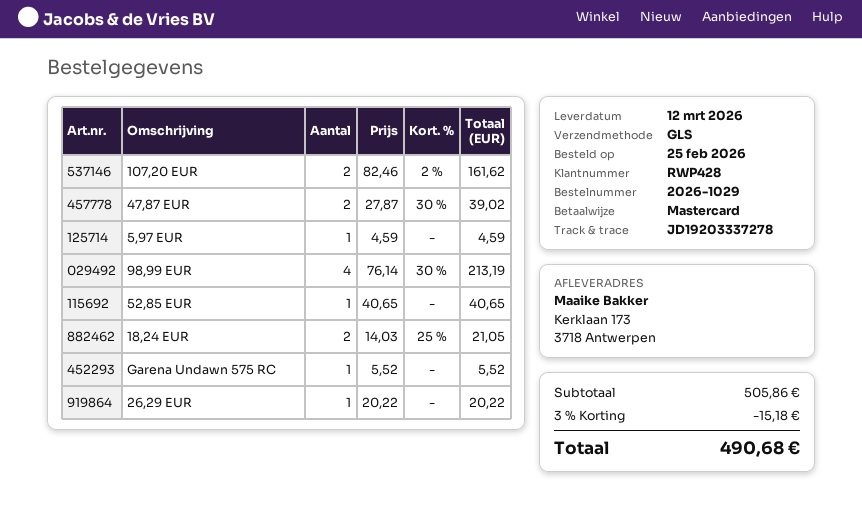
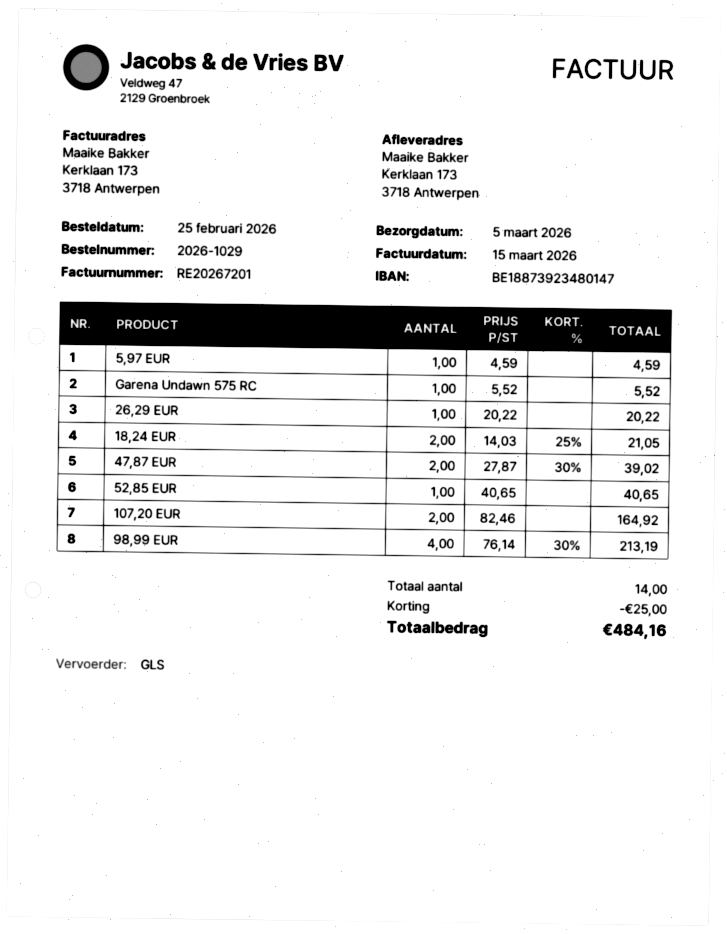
delivery date: 2026-03-12 -> 2026-03-05
107,20 EUR: 2 x 82.46 - 2% = 161.62 -> 2 x 82.46 = 164.92
discount: 15.18 -> 25.00
total: 490.68 -> 484.16

